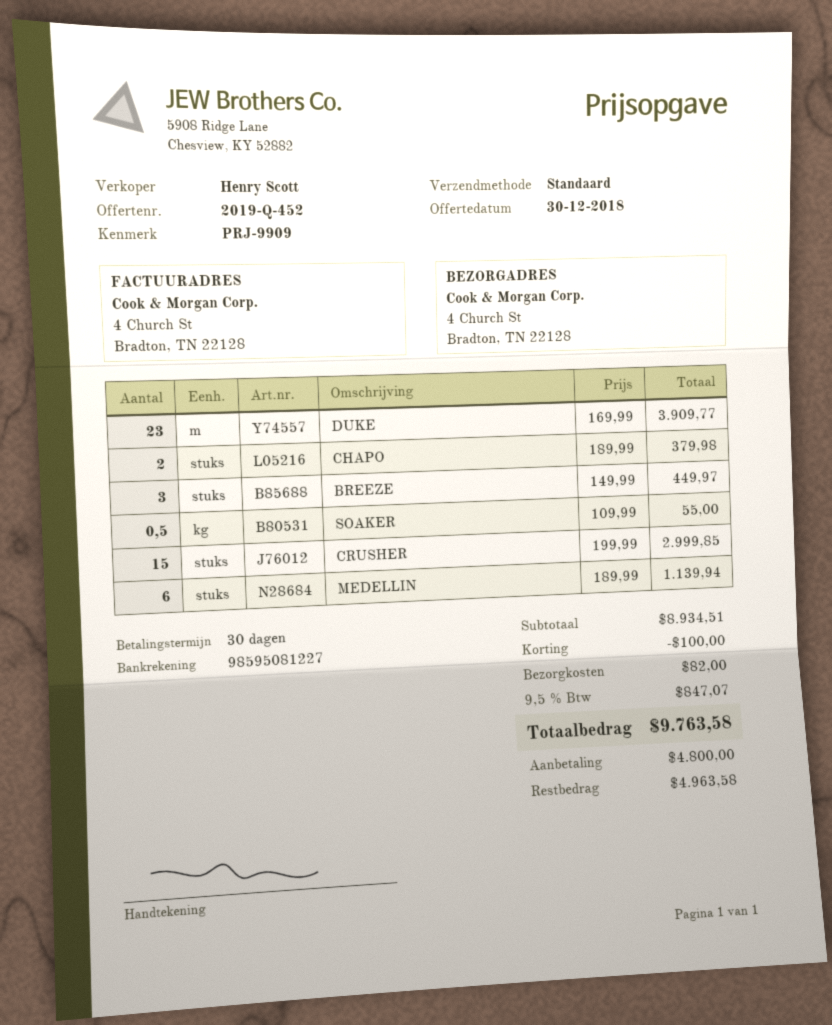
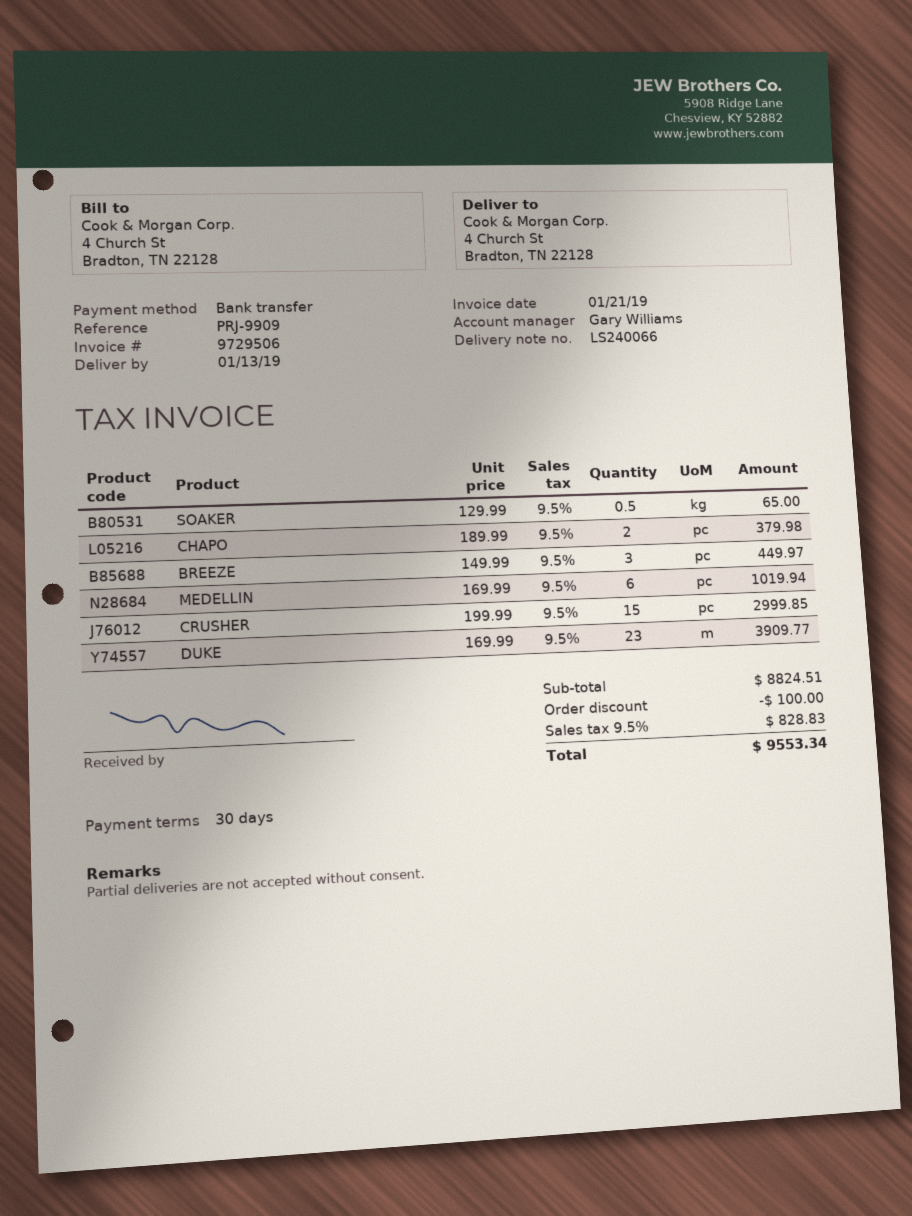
sales rep: Henry Scott -> Gary Williams
SOAKER: 0.5 x 109.99 = 55.00 -> 0.5 x 129.99 = 65.00
MEDELLIN: 6 x 189.99 = 1139.94 -> 6 x 169.99 = 1019.94
subtotal: 8934.51 -> 8824.51
shipping: 82.00 -> none
tax: 9.5% = 847.07 -> 9.5% = 828.83
total: 9763.58 -> 9553.34

